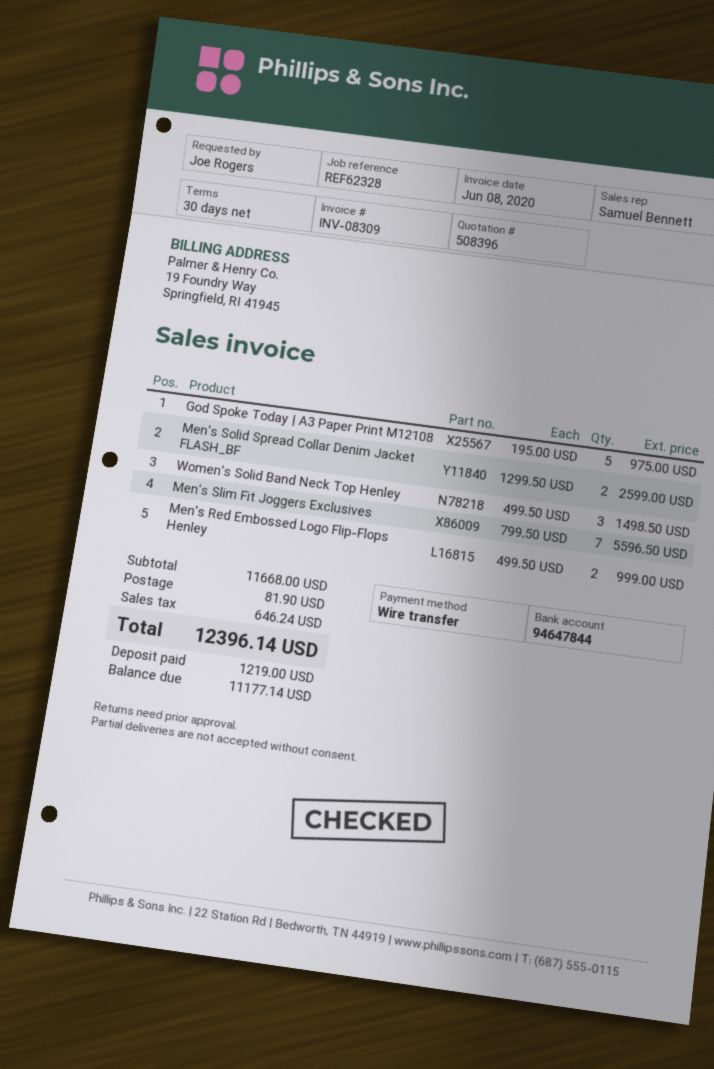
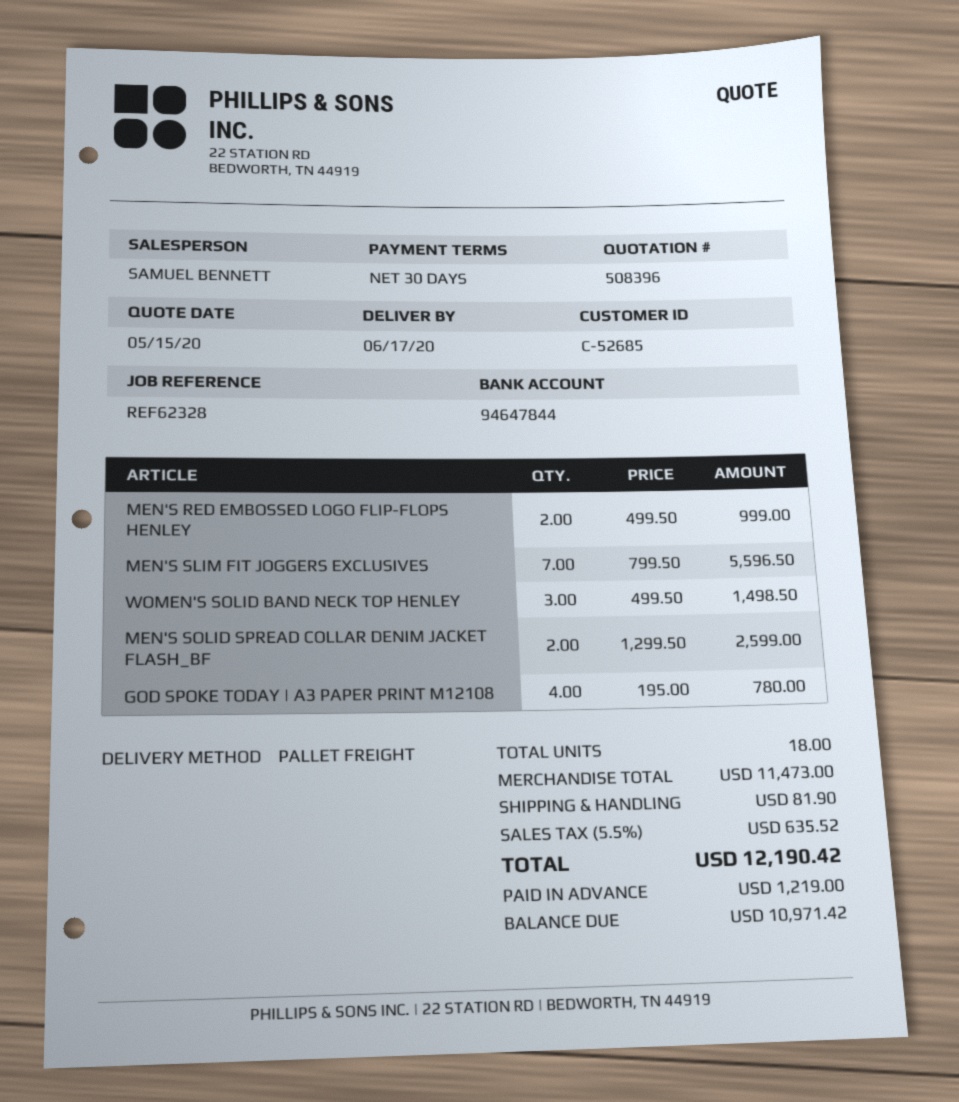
God Spoke Today | A3 Paper Print M12108: 5 x 195.00 = 975.00 -> 4 x 195.00 = 780.00
subtotal: 11668.00 -> 11473.00
tax: 646.24 -> 635.52
total: 12396.14 -> 12190.42
balance: 11177.14 -> 10971.42

